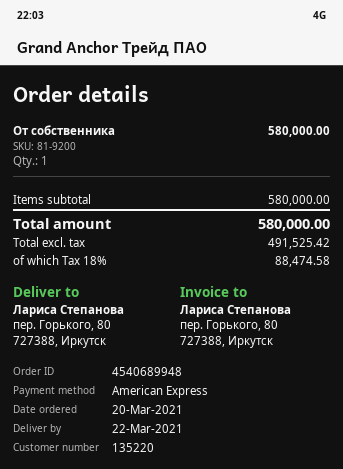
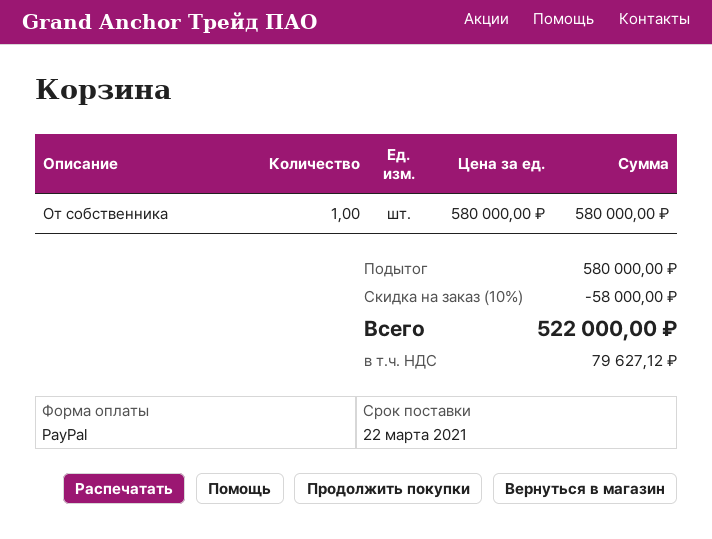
payment method: American Express -> PayPal
discount: none -> 10% = 58000.00
tax: 88474.58 -> 79627.12
total: 580000.00 -> 522000.00

